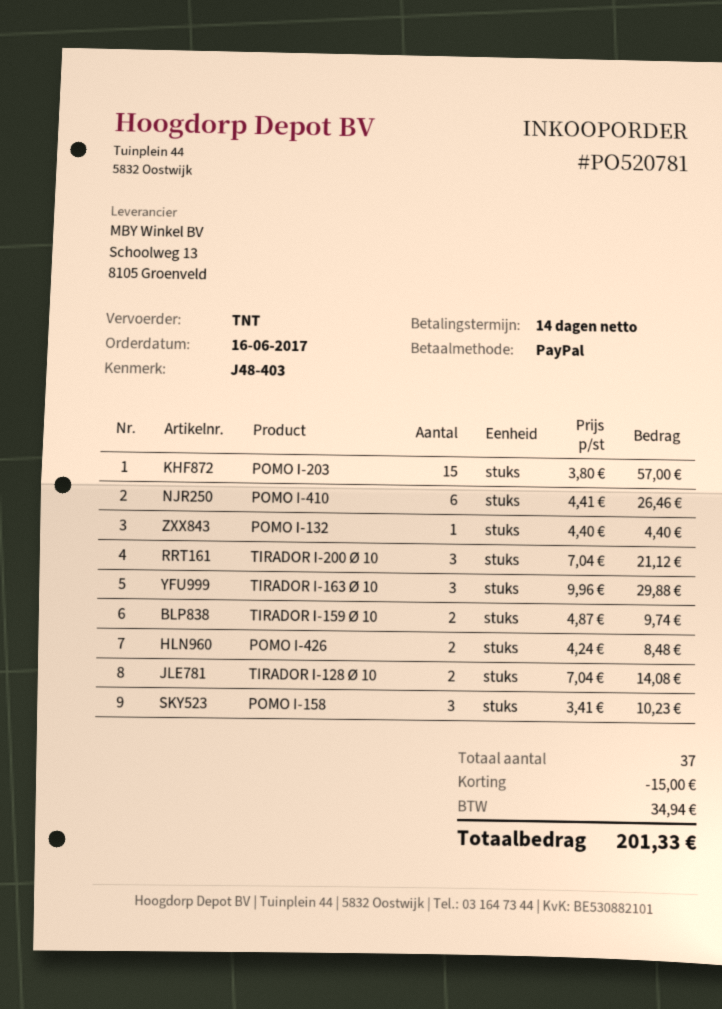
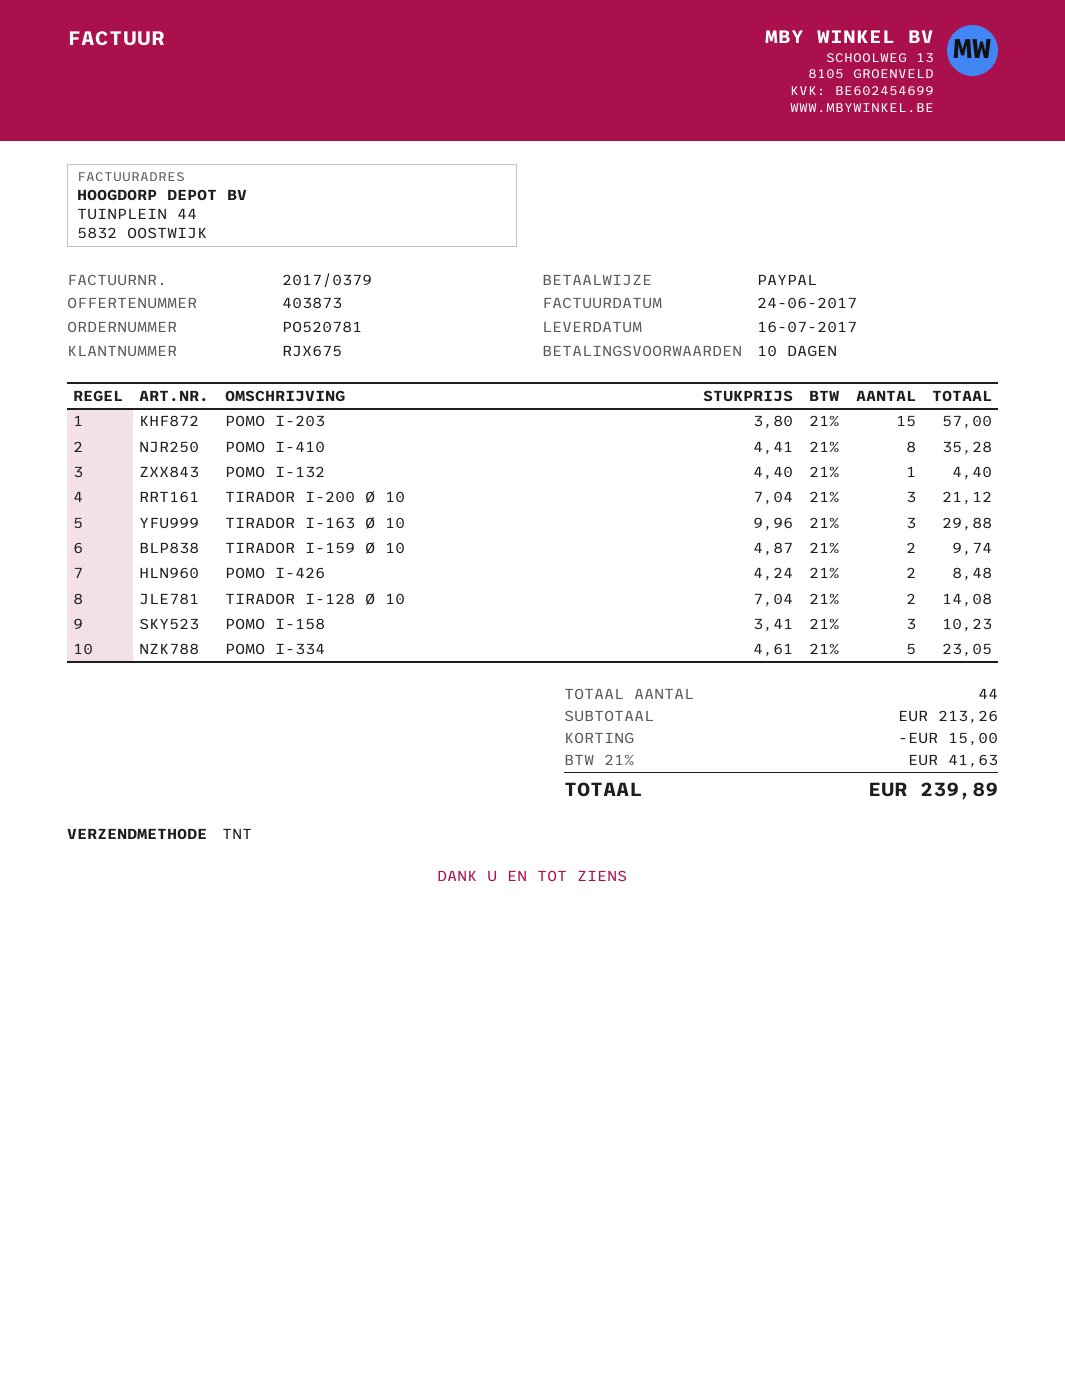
payment terms: 14 days -> 10 days
POMO I-410: 6 x 4.41 = 26.46 -> 8 x 4.41 = 35.28
POMO I-334: none -> 5 x 4.61 = 23.05
total quantity: 37 -> 44
tax: 34.94 -> 41.63
total: 201.33 -> 239.89

